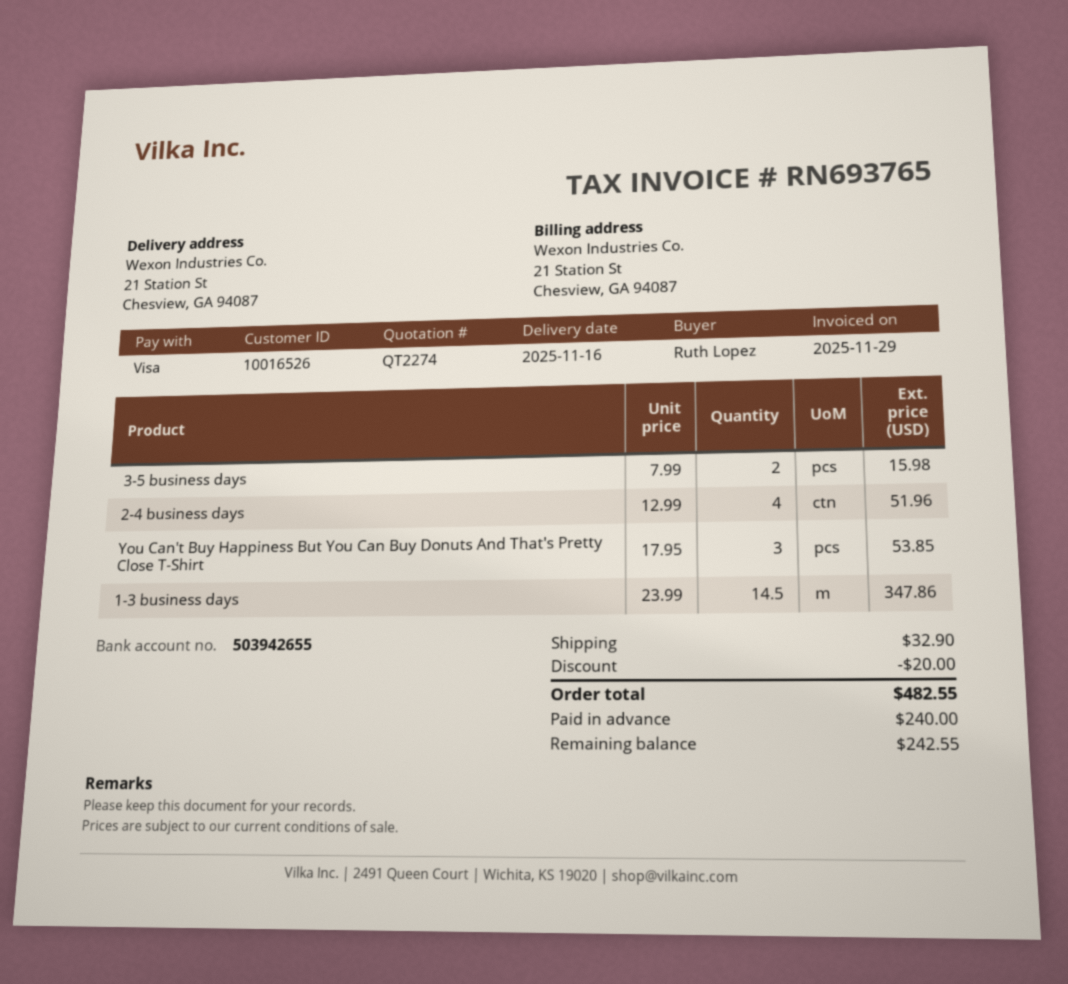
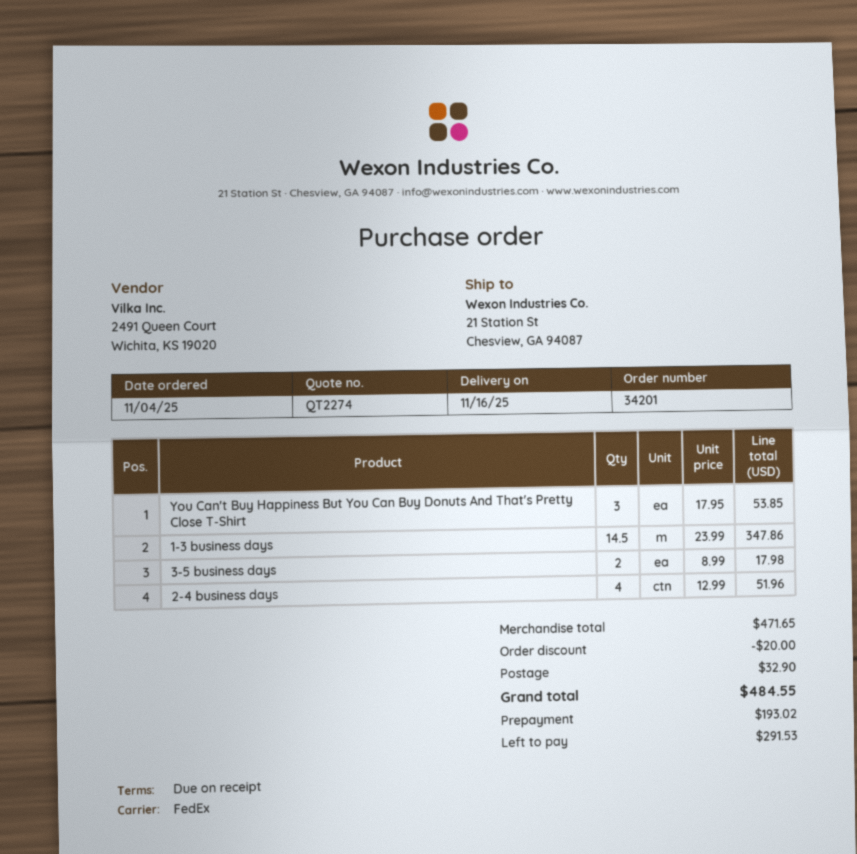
3-5 business days: 2 x 7.99 = 15.98 -> 2 x 8.99 = 17.98
total: 482.55 -> 484.55
deposit: 240.00 -> 193.02
balance: 242.55 -> 291.53

